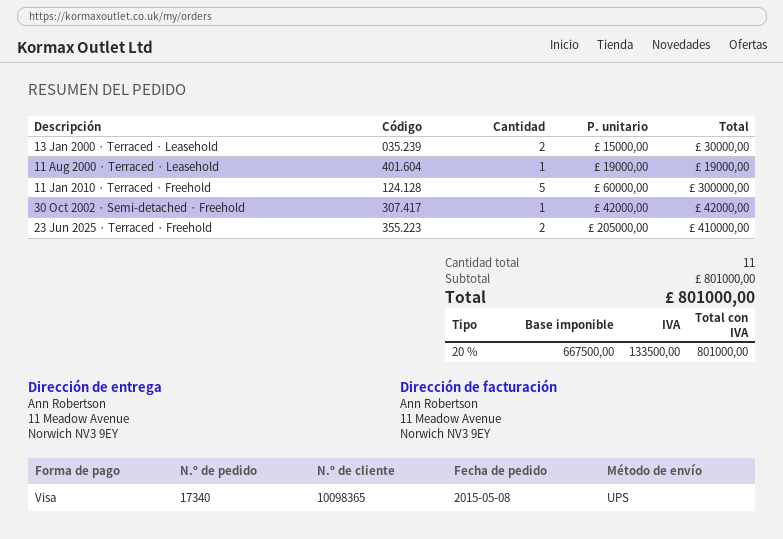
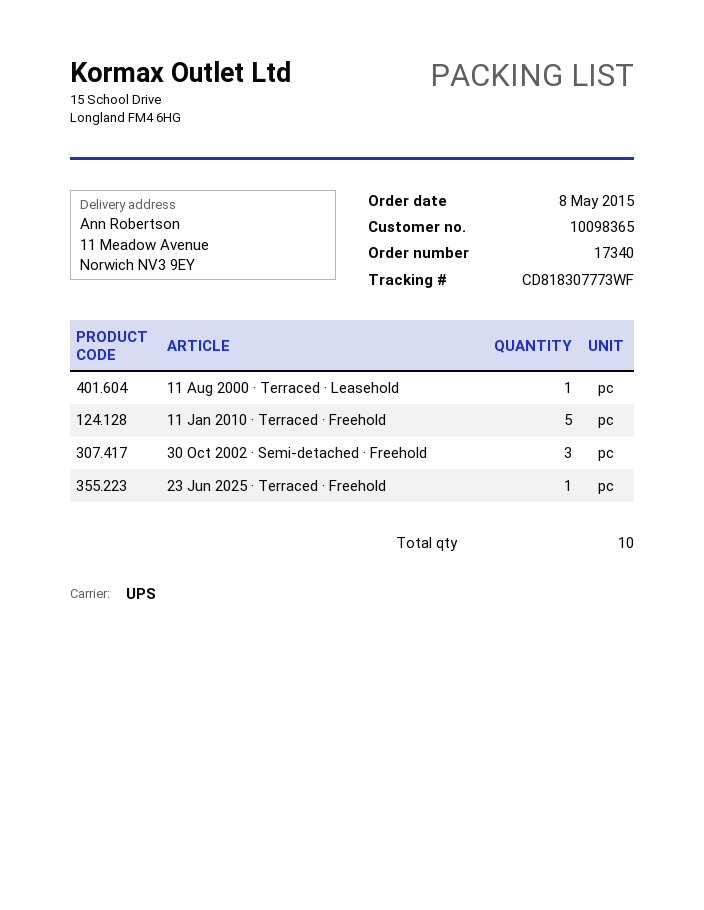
13 Jan 2000 · Terraced · Leasehold: 2 -> none
30 Oct 2002 · Semi-detached · Freehold: 1 -> 3
23 Jun 2025 · Terraced · Freehold: 2 -> 1
total quantity: 11 -> 10

